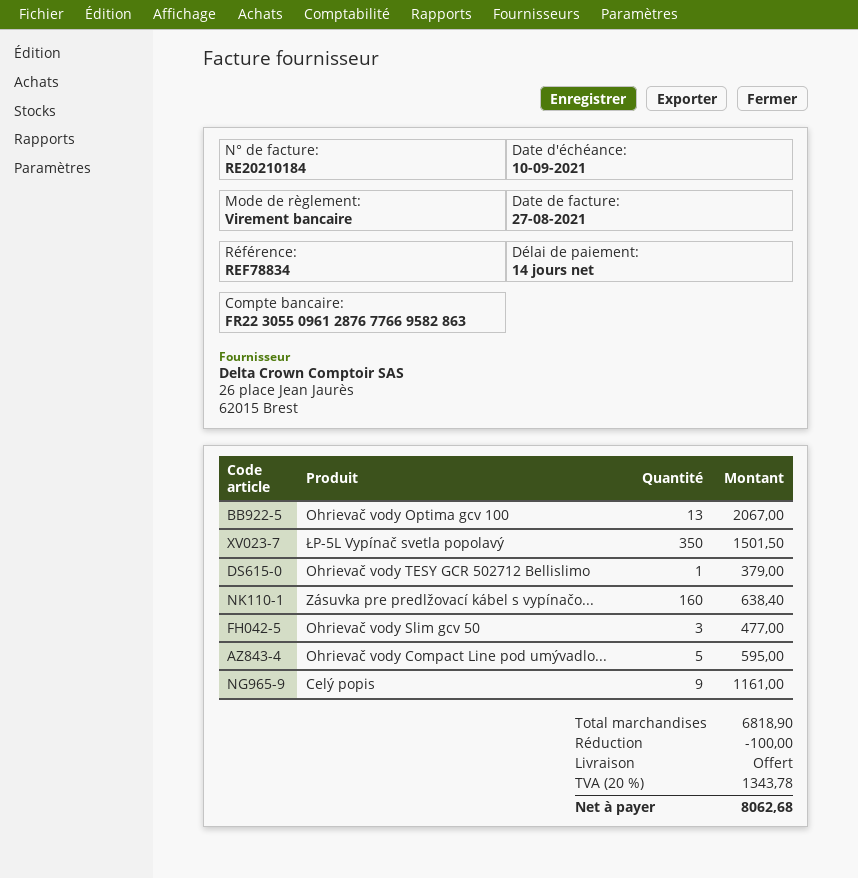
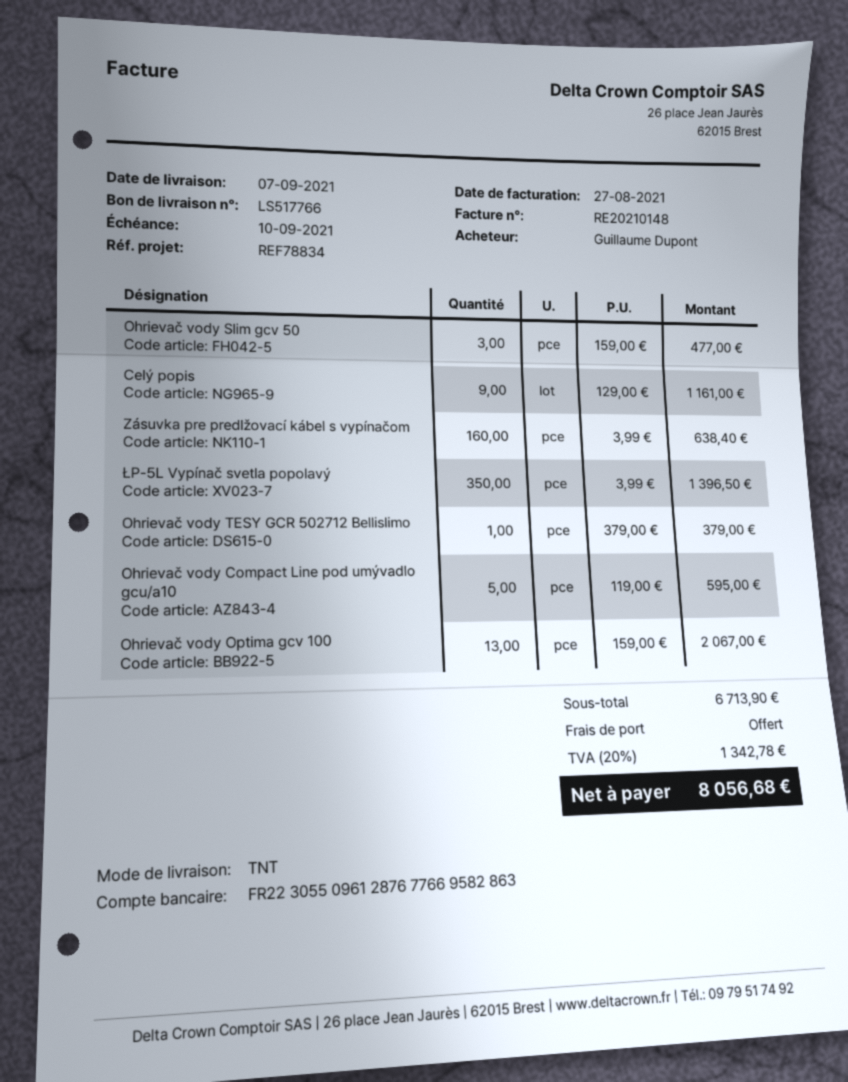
invoice number: RE20210184 -> RE20210148
ŁP-5L Vypínač svetla popolavý: 350 for 1501.50 -> 350 for 1396.50
subtotal: 6818.90 -> 6713.90
discount: 100.00 -> none
tax: 20% = 1343.78 -> 20% = 1342.78
total: 8062.68 -> 8056.68

